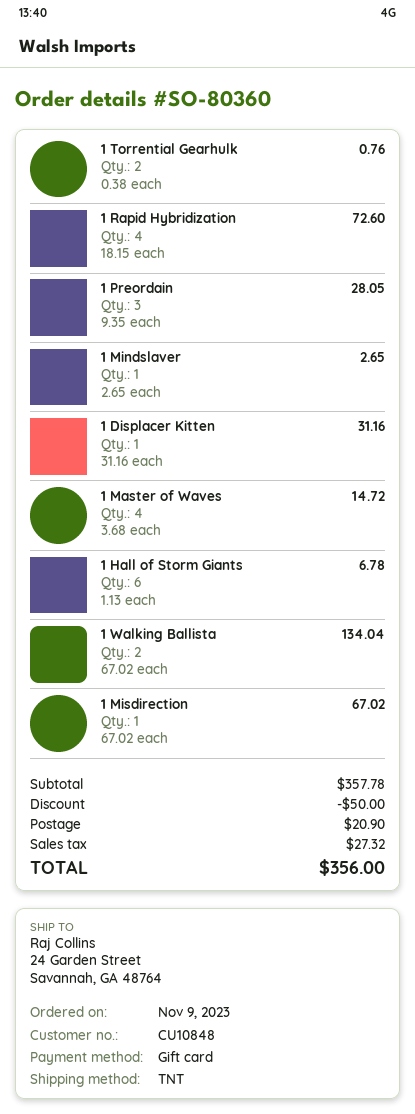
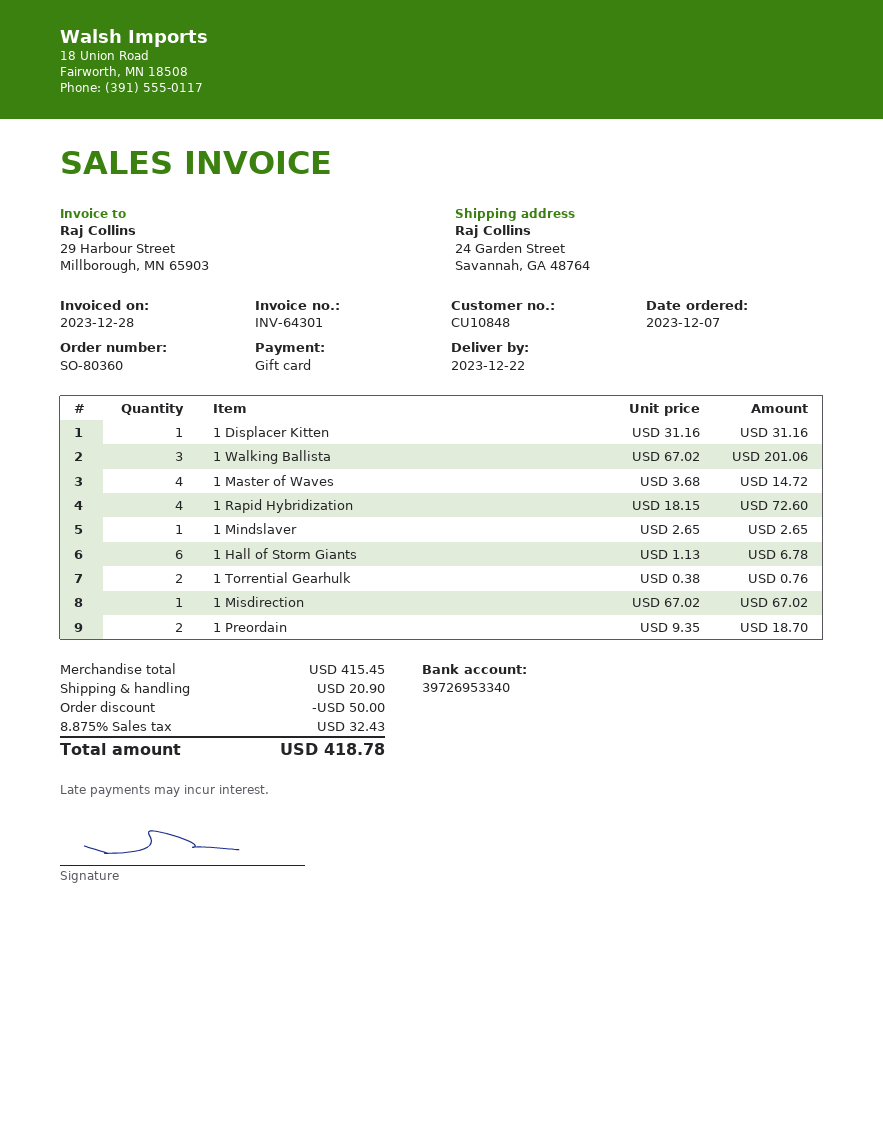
order date: 2023-11-09 -> 2023-12-07
1 Preordain: 3 x 9.35 = 28.05 -> 2 x 9.35 = 18.70
1 Walking Ballista: 2 x 67.02 = 134.04 -> 3 x 67.02 = 201.06
subtotal: 357.78 -> 415.45
tax: 27.32 -> 32.43
total: 356.00 -> 418.78

